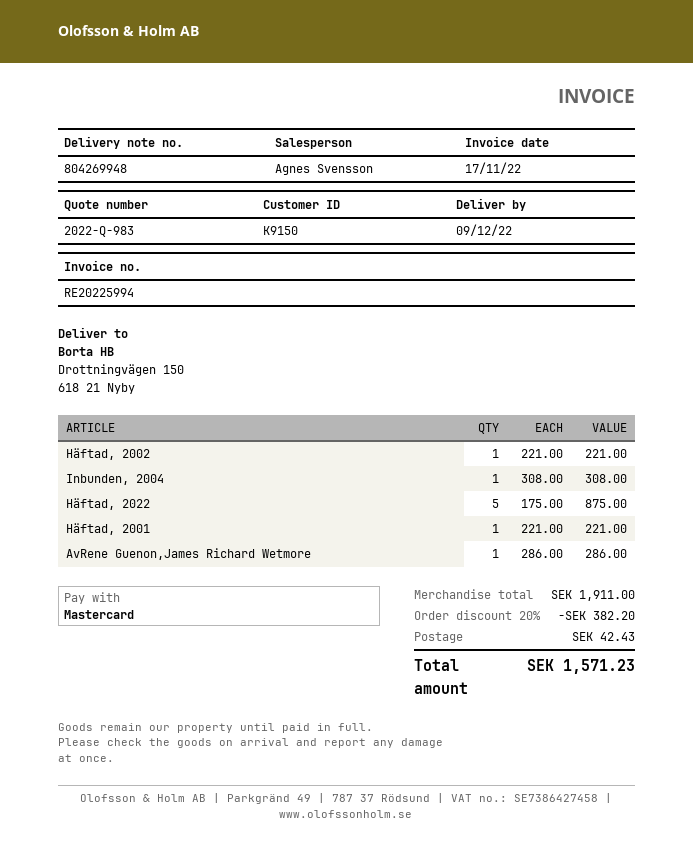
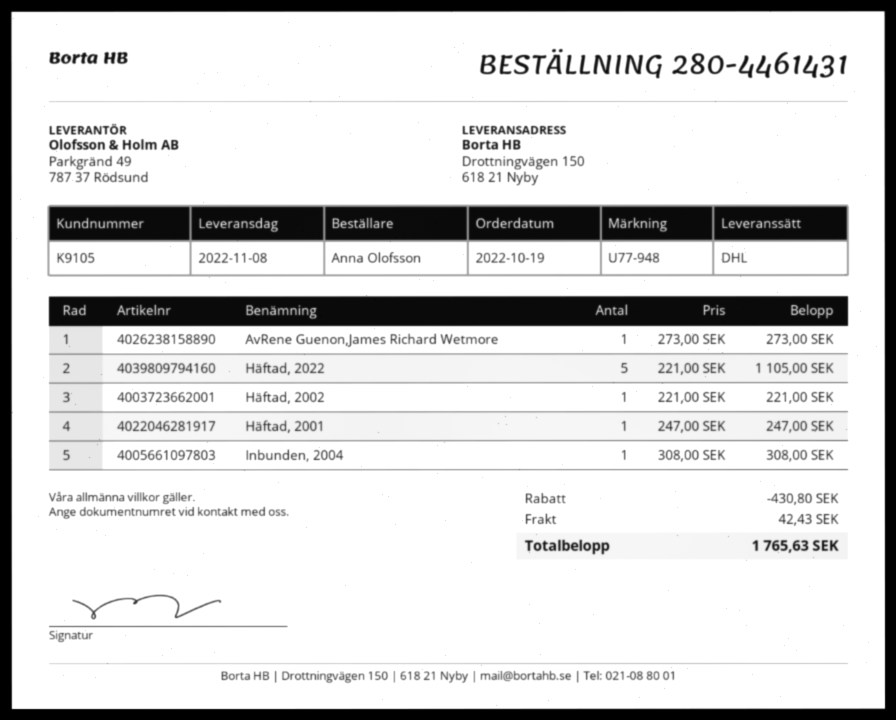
delivery date: 2022-12-09 -> 2022-11-08
customer number: K9150 -> K9105
Häftad, 2022: 5 x 175.00 = 875.00 -> 5 x 221.00 = 1105.00
Häftad, 2001: 1 x 221.00 = 221.00 -> 1 x 247.00 = 247.00
AvRene Guenon,James Richard Wetmore: 1 x 286.00 = 286.00 -> 1 x 273.00 = 273.00
discount: 382.20 -> 430.80
total: 1571.23 -> 1765.63

